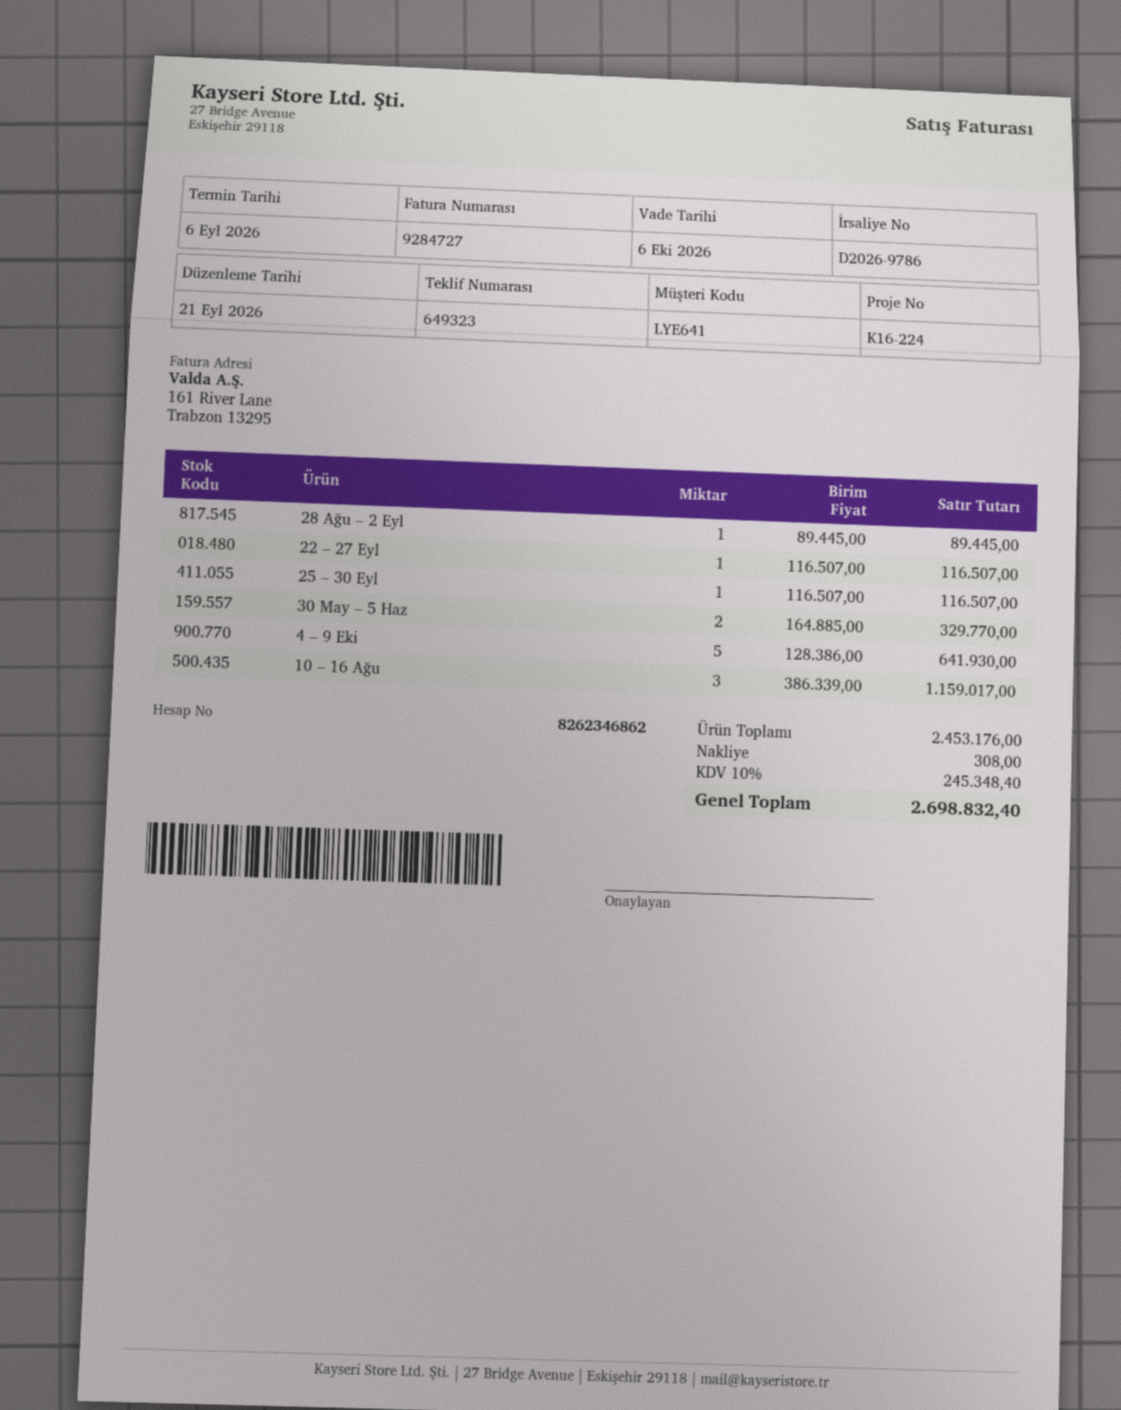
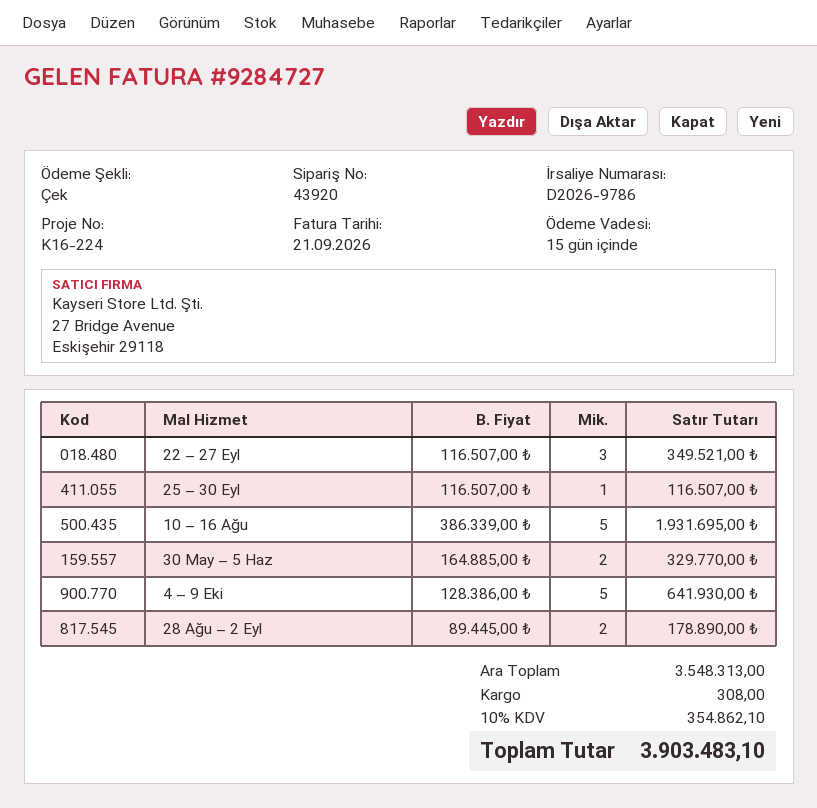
28 Ağu – 2 Eyl: 1 x 89445.00 = 89445.00 -> 2 x 89445.00 = 178890.00
22 – 27 Eyl: 1 x 116507.00 = 116507.00 -> 3 x 116507.00 = 349521.00
10 – 16 Ağu: 3 x 386339.00 = 1159017.00 -> 5 x 386339.00 = 1931695.00
subtotal: 2453176.00 -> 3548313.00
tax: 10% = 245348.40 -> 10% = 354862.10
total: 2698832.40 -> 3903483.10

